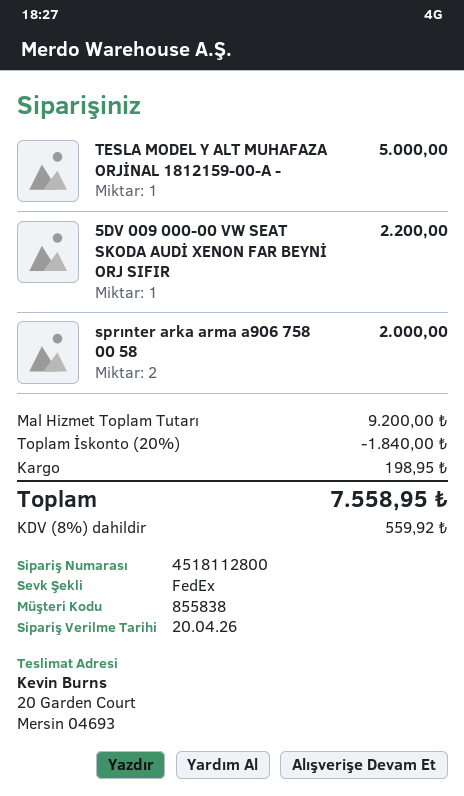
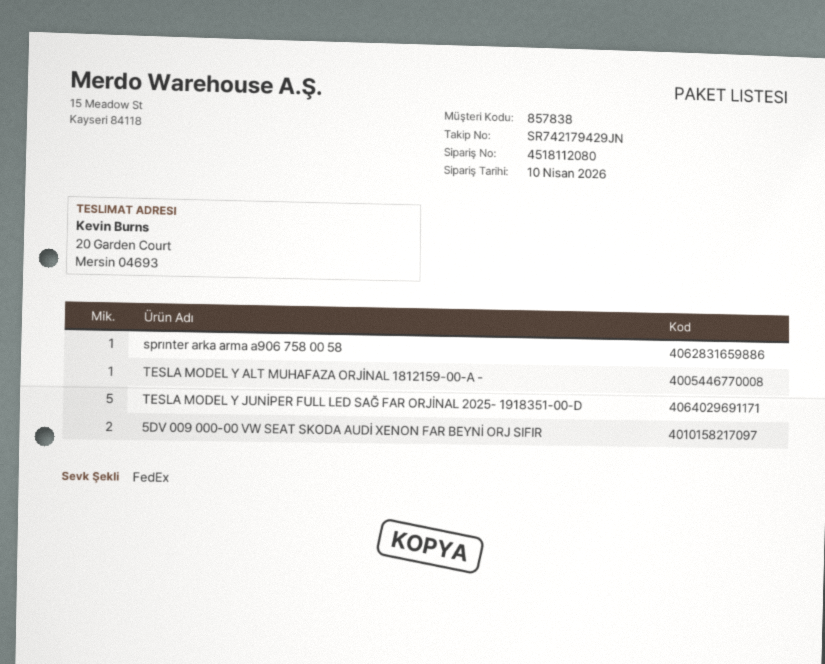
order number: 4518112800 -> 4518112080
order date: 2026-04-20 -> 2026-04-10
customer number: 855838 -> 857838
5DV 009 000-00 VW SEAT SKODA AUDİ XENON FAR BEYNİ ORJ SIFIR: 1 -> 2
sprınter arka arma a906 758 00 58: 2 -> 1
TESLA MODEL Y JUNİPER FULL LED SAĞ FAR ORJİNAL 2025- 1918351-00-D: none -> 5

